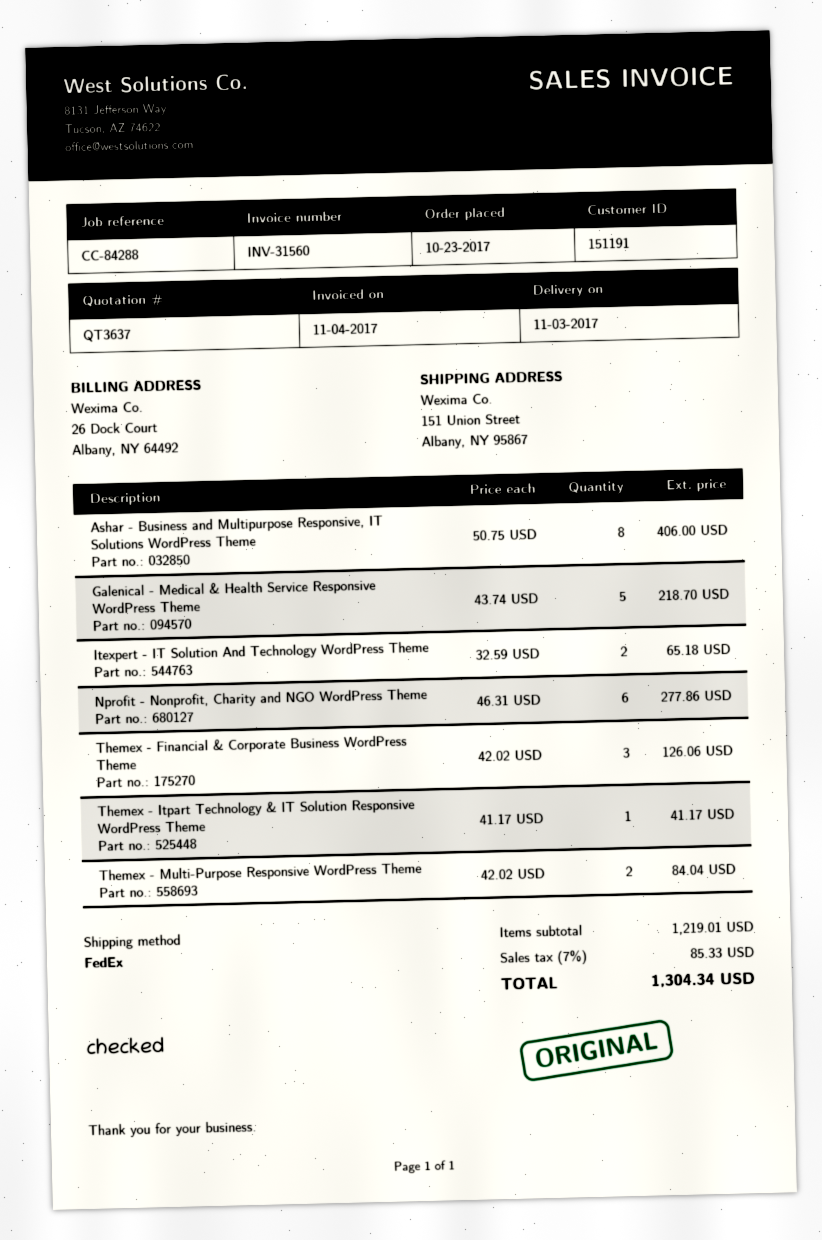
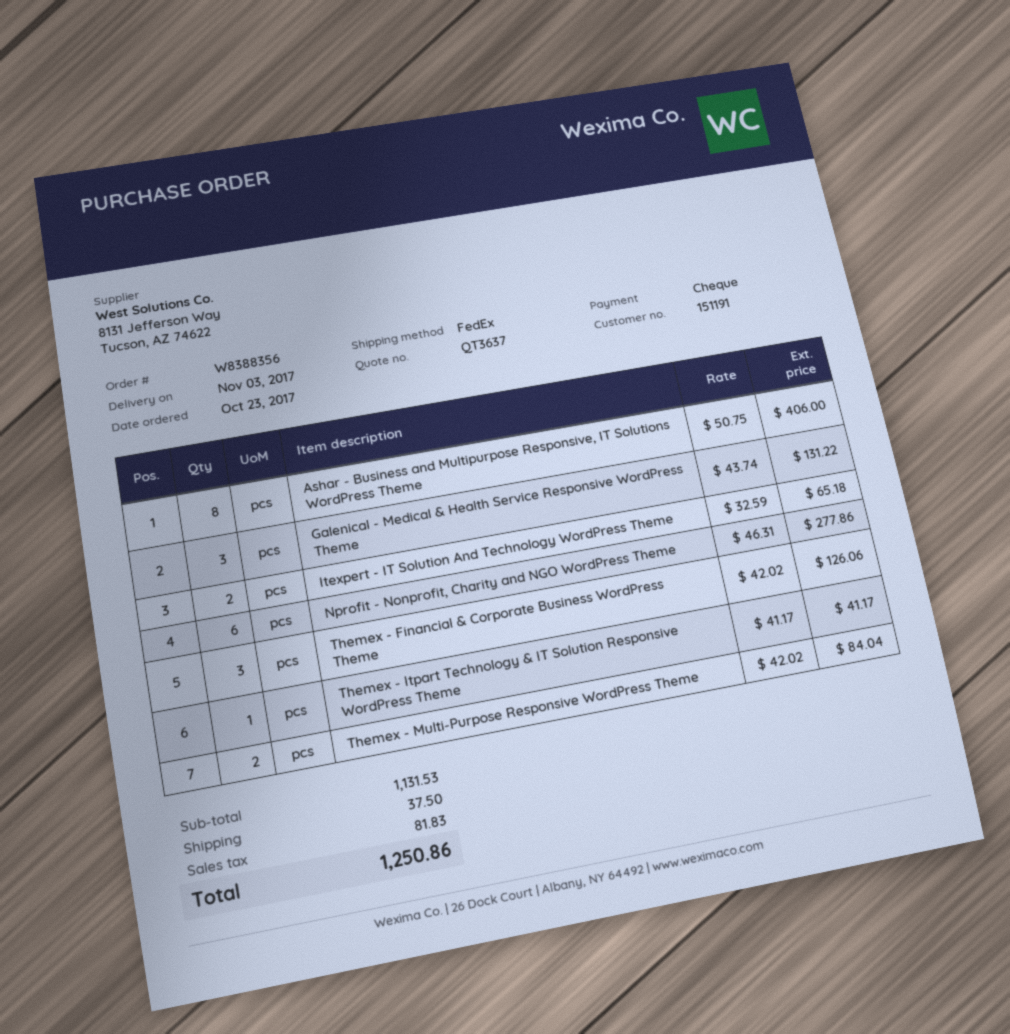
Galenical - Medical & Health Service Responsive WordPress Theme: 5 x 43.74 = 218.70 -> 3 x 43.74 = 131.22
subtotal: 1219.01 -> 1131.53
shipping: none -> 37.50
tax: 85.33 -> 81.83
total: 1304.34 -> 1250.86

